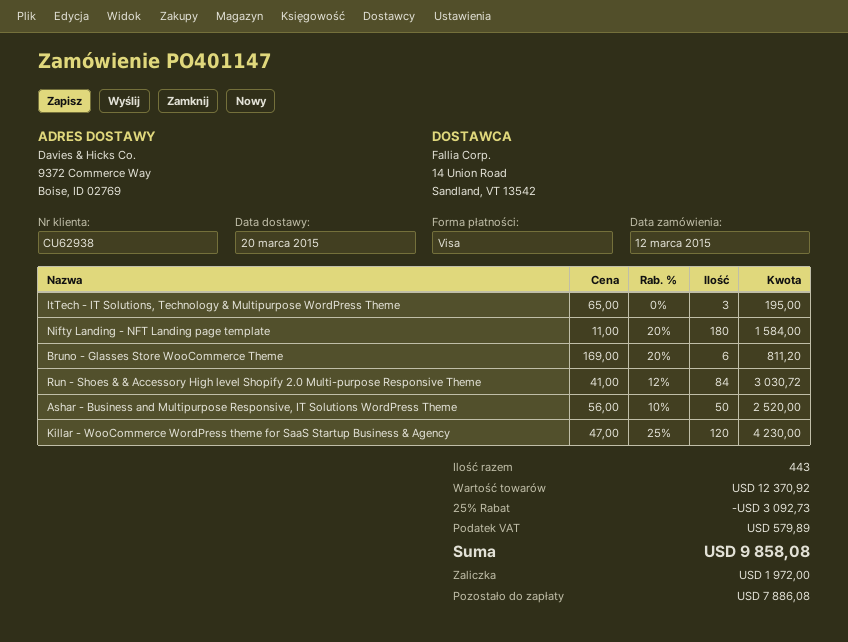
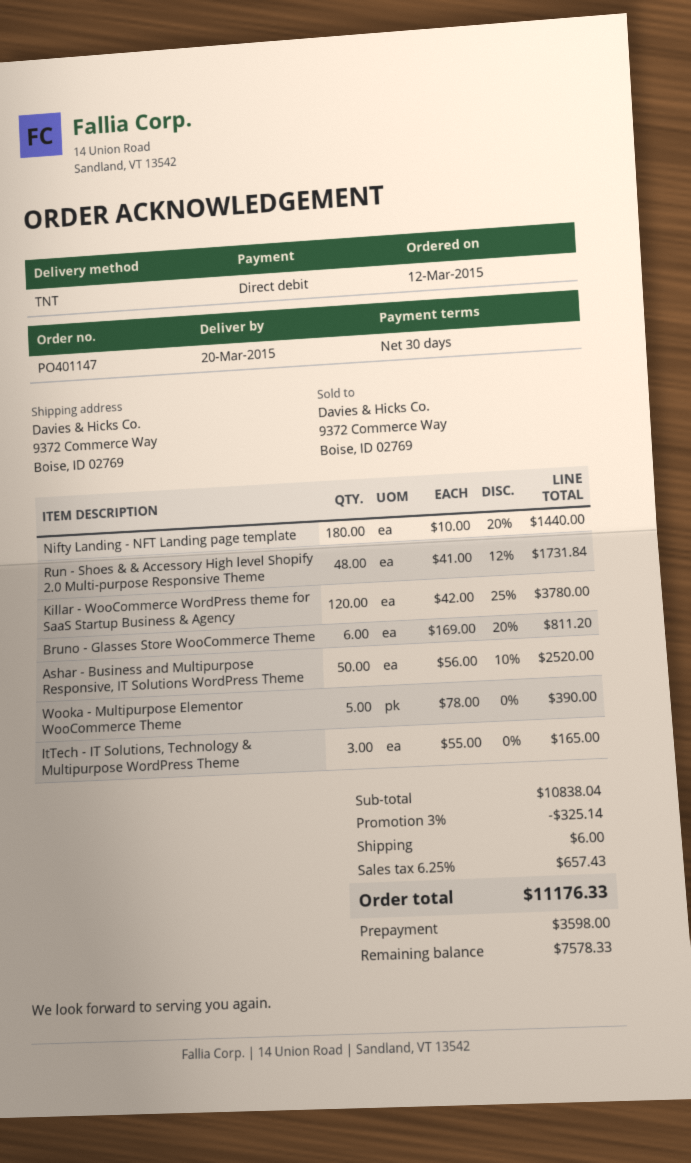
payment method: Visa -> direct debit
ItTech - IT Solutions, Technology & Multipurpose WordPress Theme: 3 x 65.00 = 195.00 -> 3 x 55.00 = 165.00
Nifty Landing - NFT Landing page template: 180 x 11.00 - 20% = 1584.00 -> 180 x 10.00 - 20% = 1440.00
Run - Shoes & & Accessory High level Shopify 2.0 Multi-purpose Responsive Theme: 84 x 41.00 - 12% = 3030.72 -> 48 x 41.00 - 12% = 1731.84
Killar - WooCommerce WordPress theme for SaaS Startup Business & Agency: 120 x 47.00 - 25% = 4230.00 -> 120 x 42.00 - 25% = 3780.00
Wooka - Multipurpose Elementor WooCommerce Theme: none -> 5 x 78.00 = 390.00
subtotal: 12370.92 -> 10838.04
discount: 25% = 3092.73 -> 3% = 325.14
shipping: none -> 6.00
tax: 579.89 -> 657.43
total: 9858.08 -> 11176.33
deposit: 1972.00 -> 3598.00
balance: 7886.08 -> 7578.33

